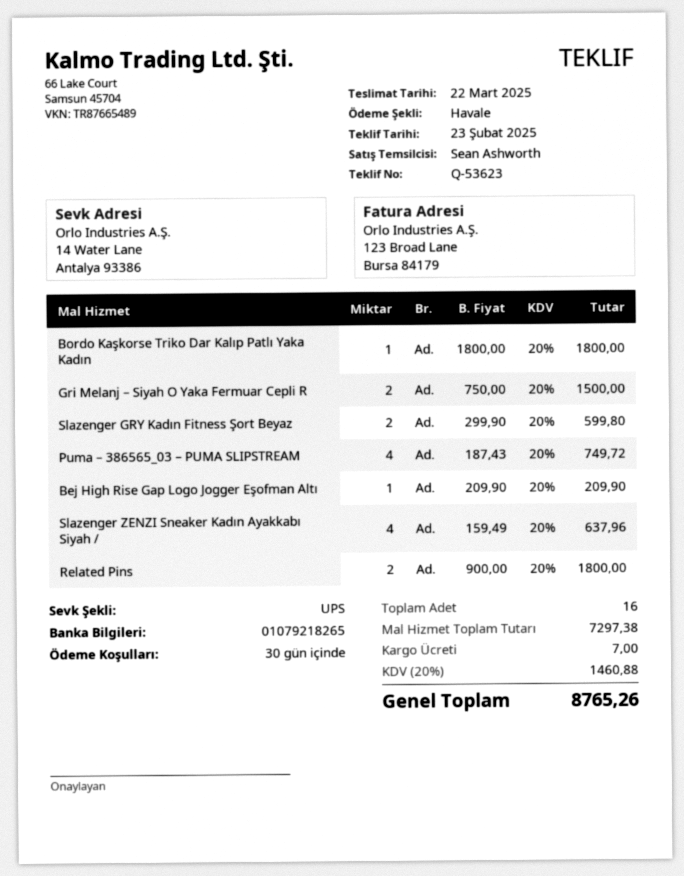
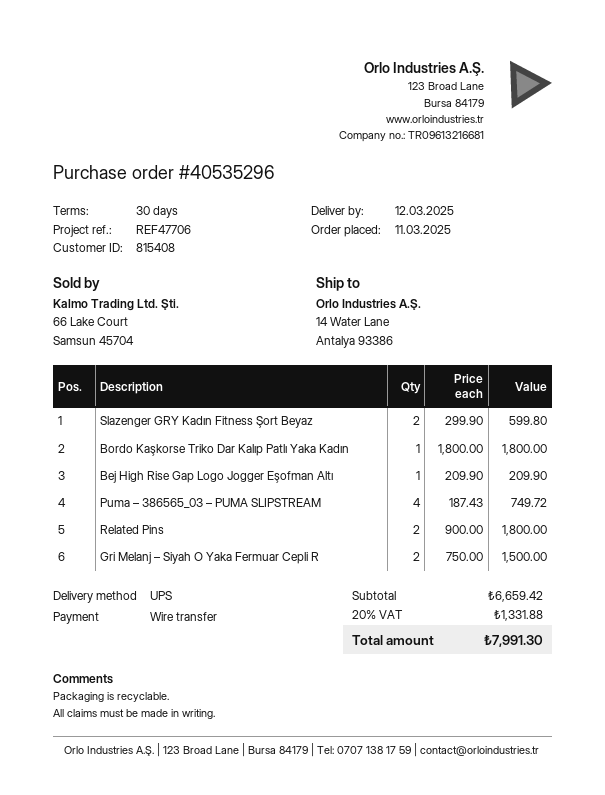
delivery date: 2025-03-22 -> 2025-03-12
Slazenger ZENZI Sneaker Kadın Ayakkabı Siyah /: 4 x 159.49 = 637.96 -> none
subtotal: 7297.38 -> 6659.42
shipping: 7.00 -> none
tax: 20% = 1460.88 -> 20% = 1331.88
total: 8765.26 -> 7991.30

